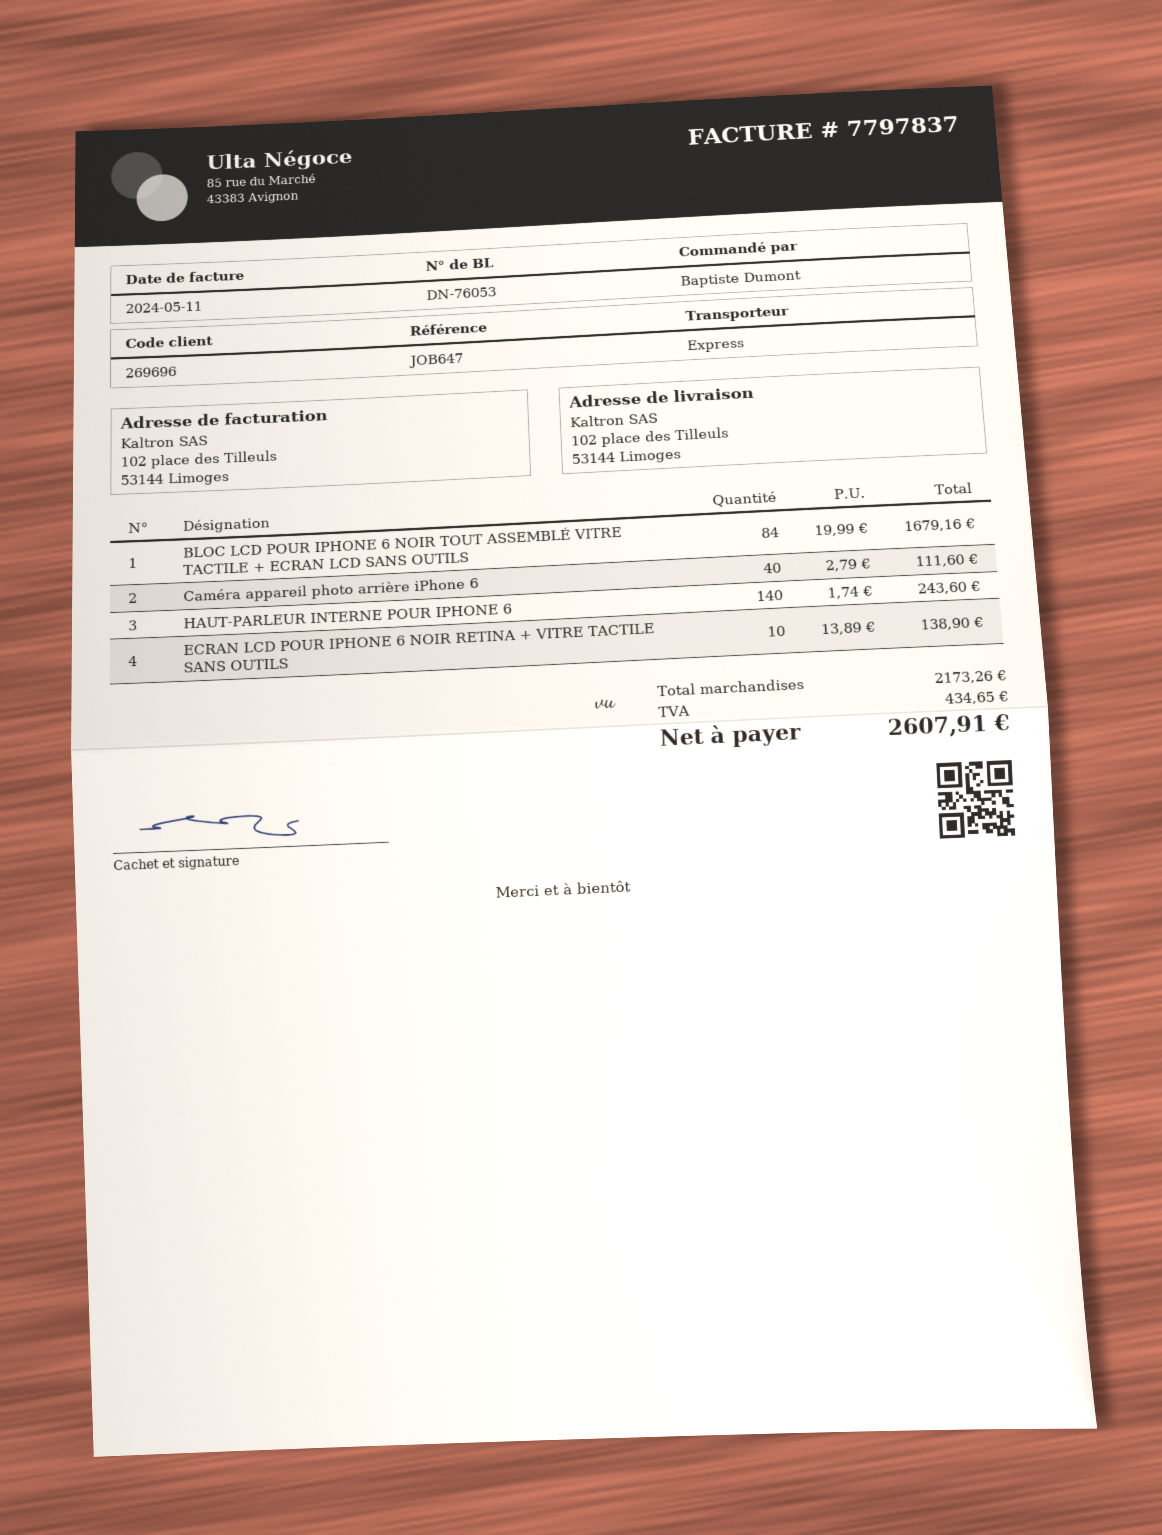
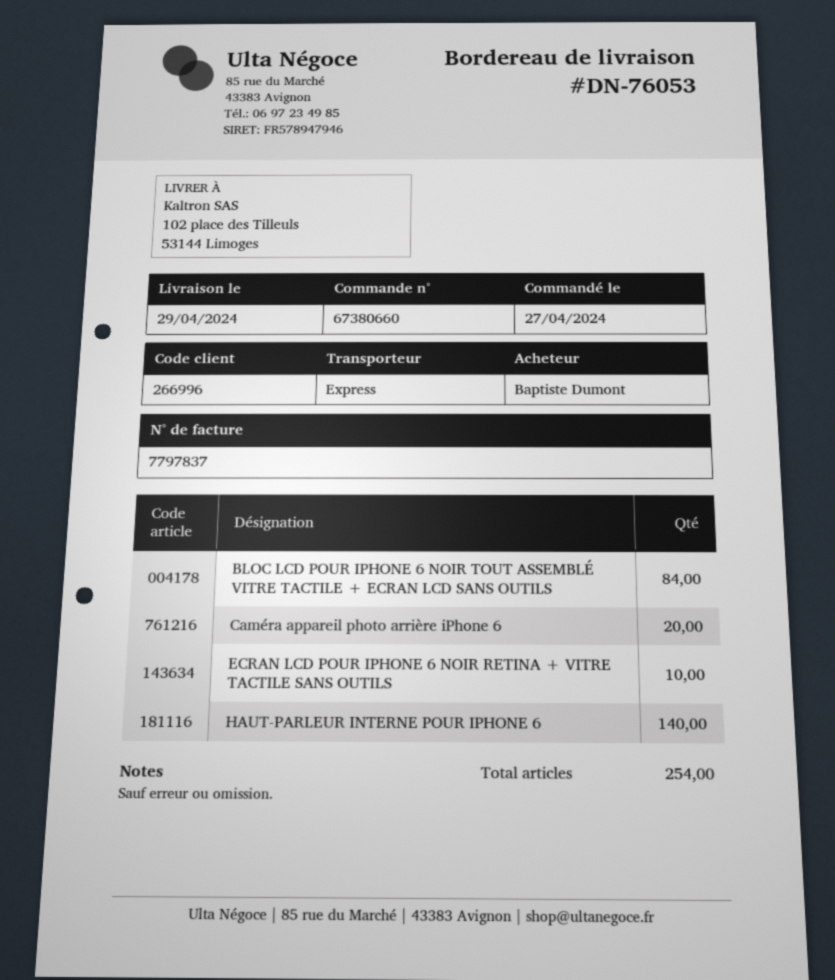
customer number: 269696 -> 266996
Caméra appareil photo arrière iPhone 6: 40 -> 20

